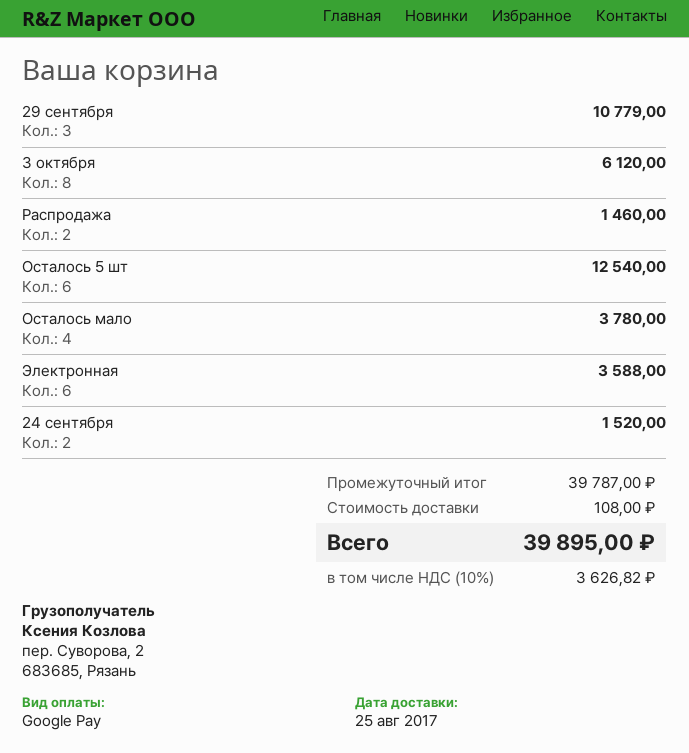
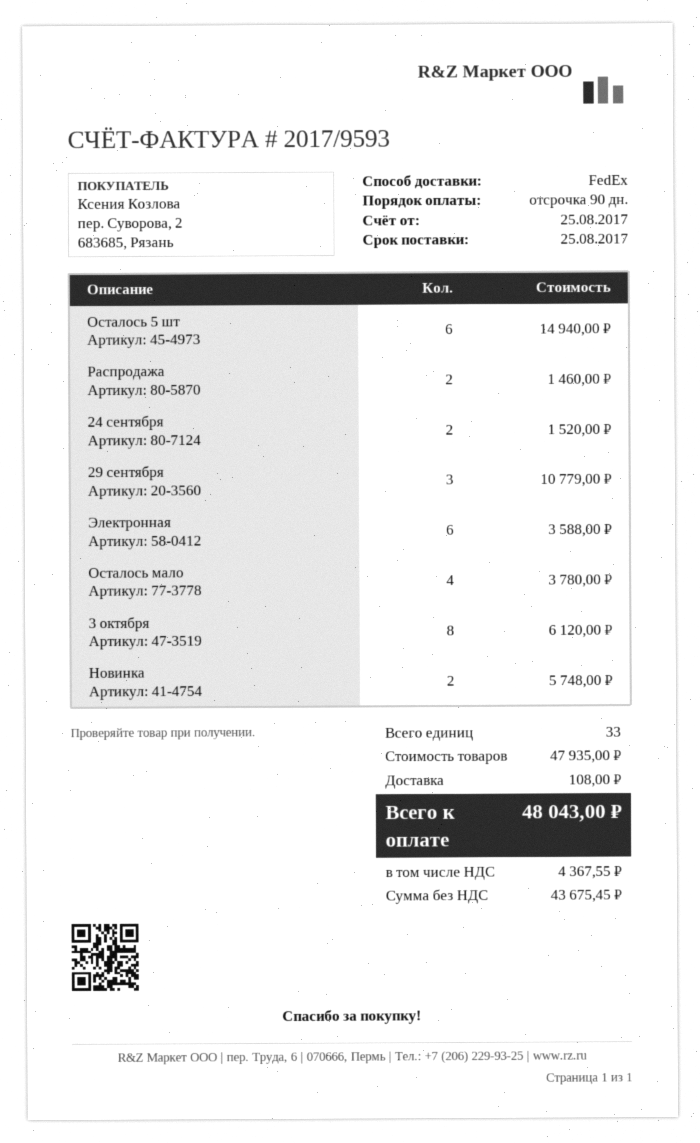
Осталось 5 шт: 6 for 12540.00 -> 6 for 14940.00
Новинка: none -> 2 for 5748.00
subtotal: 39787.00 -> 47935.00
tax: 3626.82 -> 4367.55
total: 39895.00 -> 48043.00

